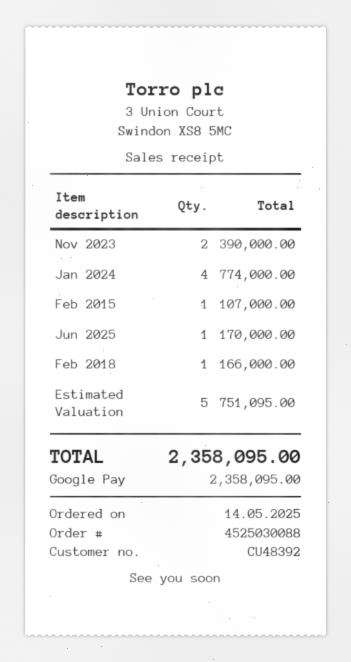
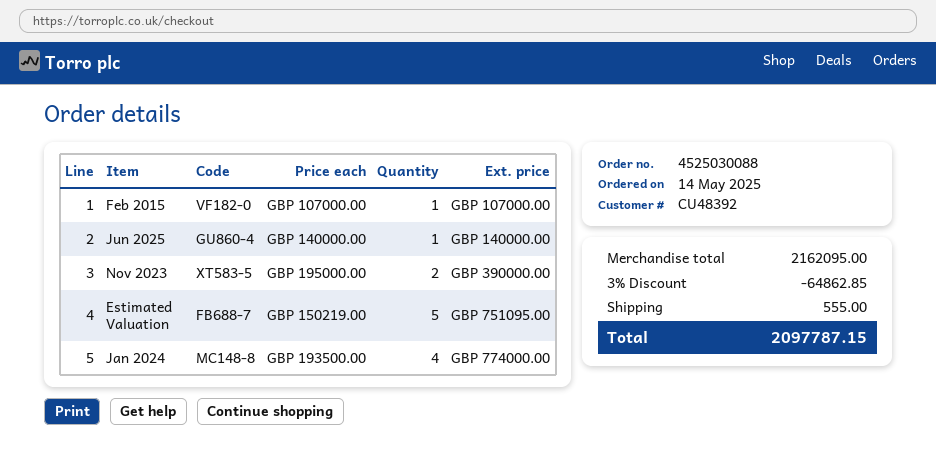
Jun 2025: 1 for 170000.00 -> 1 for 140000.00
Feb 2018: 1 for 166000.00 -> none
discount: none -> 3% = 64862.85
shipping: none -> 555.00
total: 2358095.00 -> 2097787.15

